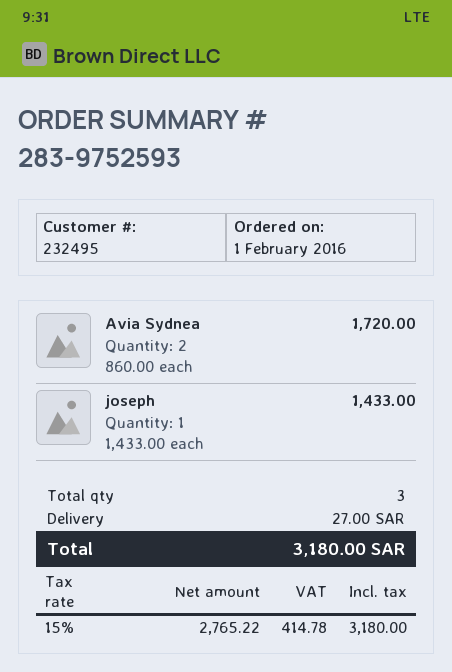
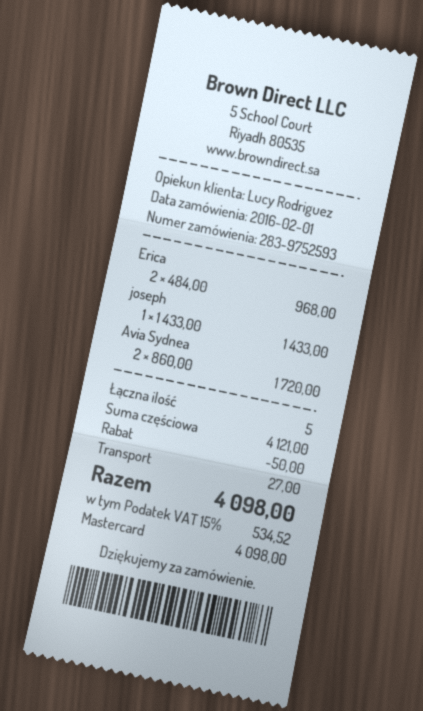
Erica: none -> 2 x 484.00 = 968.00
total quantity: 3 -> 5
discount: none -> 50.00
tax: 15% = 414.78 -> 15% = 534.52
total: 3180.00 -> 4098.00

